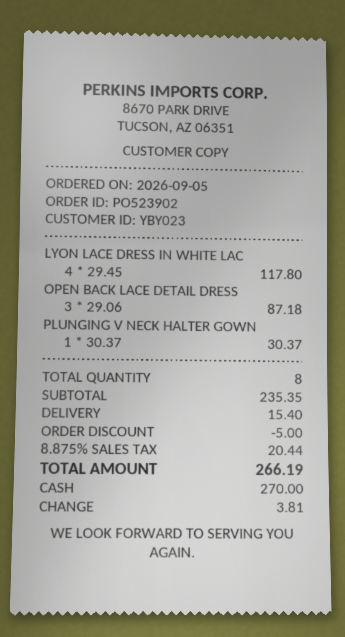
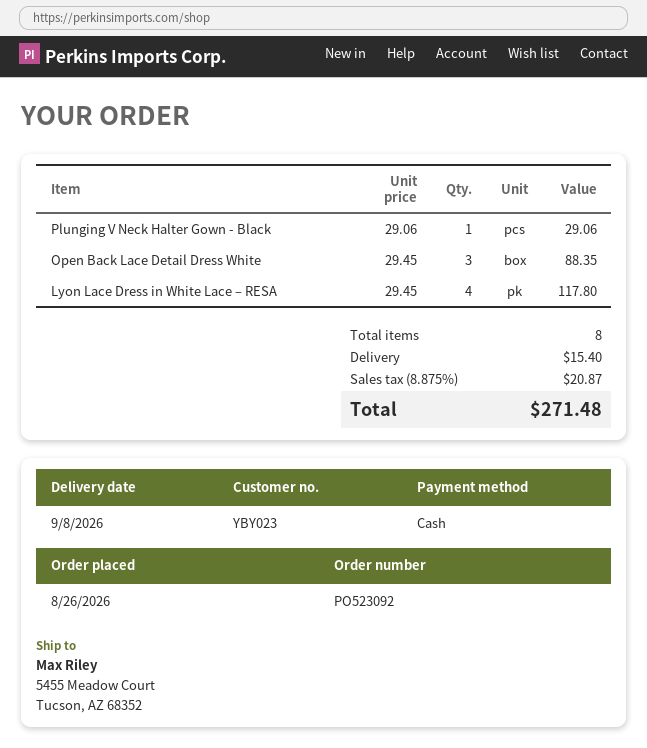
order number: PO523902 -> PO523092
order date: 2026-09-05 -> 2026-08-26
OPEN BACK LACE DETAIL DRESS: 3 x 29.06 = 87.18 -> 3 x 29.45 = 88.35
PLUNGING V NECK HALTER GOWN: 1 x 30.37 = 30.37 -> 1 x 29.06 = 29.06
discount: 5.00 -> none
tax: 8.875% = 20.44 -> 8.875% = 20.87
total: 266.19 -> 271.48

